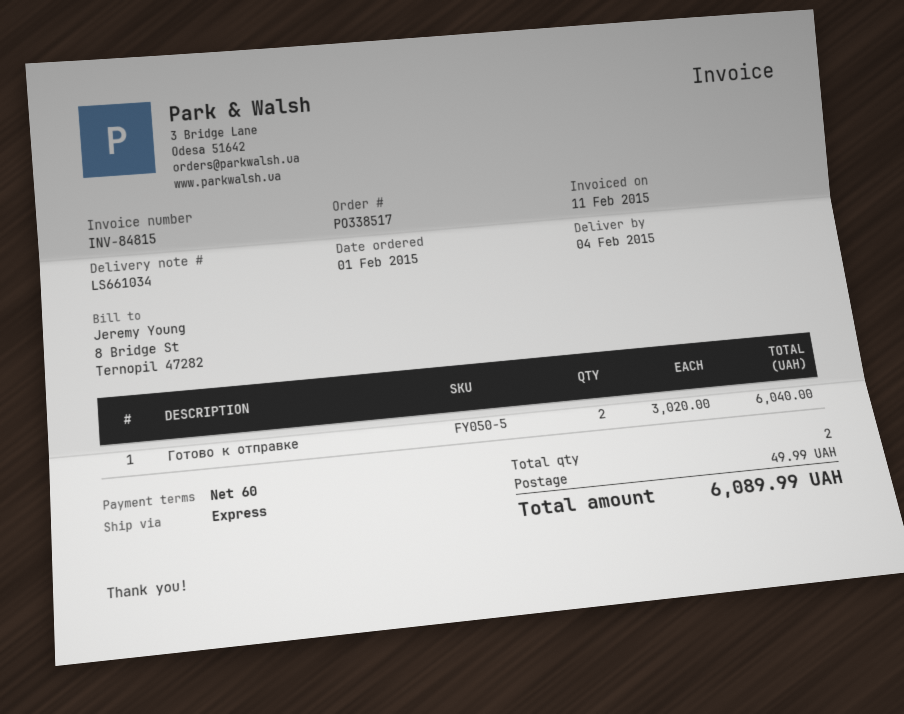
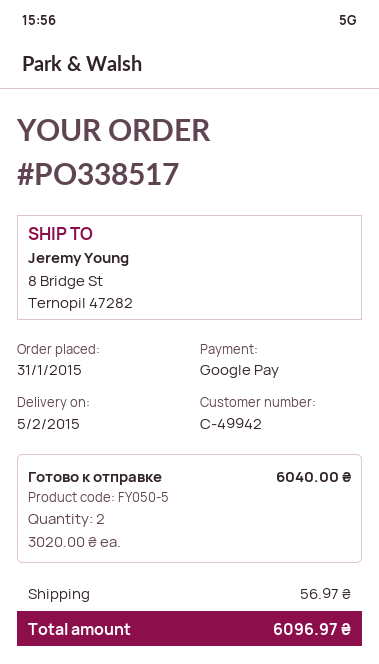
order date: 2015-02-01 -> 2015-01-31
delivery date: 2015-02-04 -> 2015-02-05
shipping: 49.99 -> 56.97
total: 6089.99 -> 6096.97

